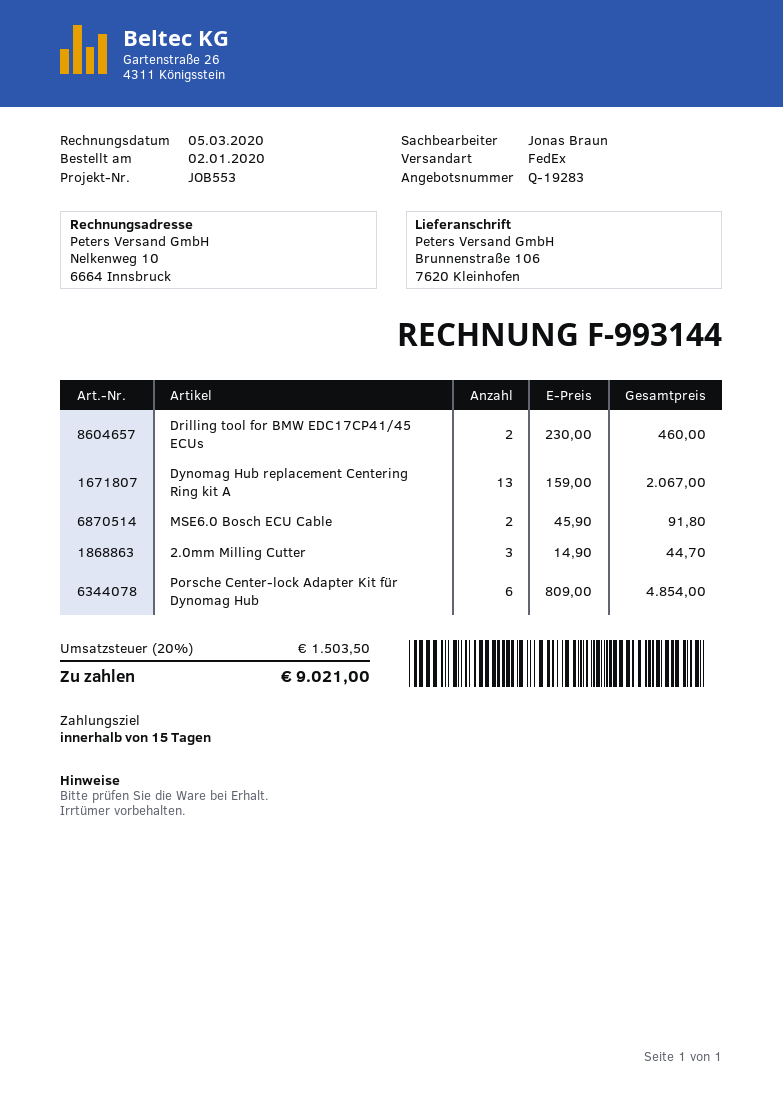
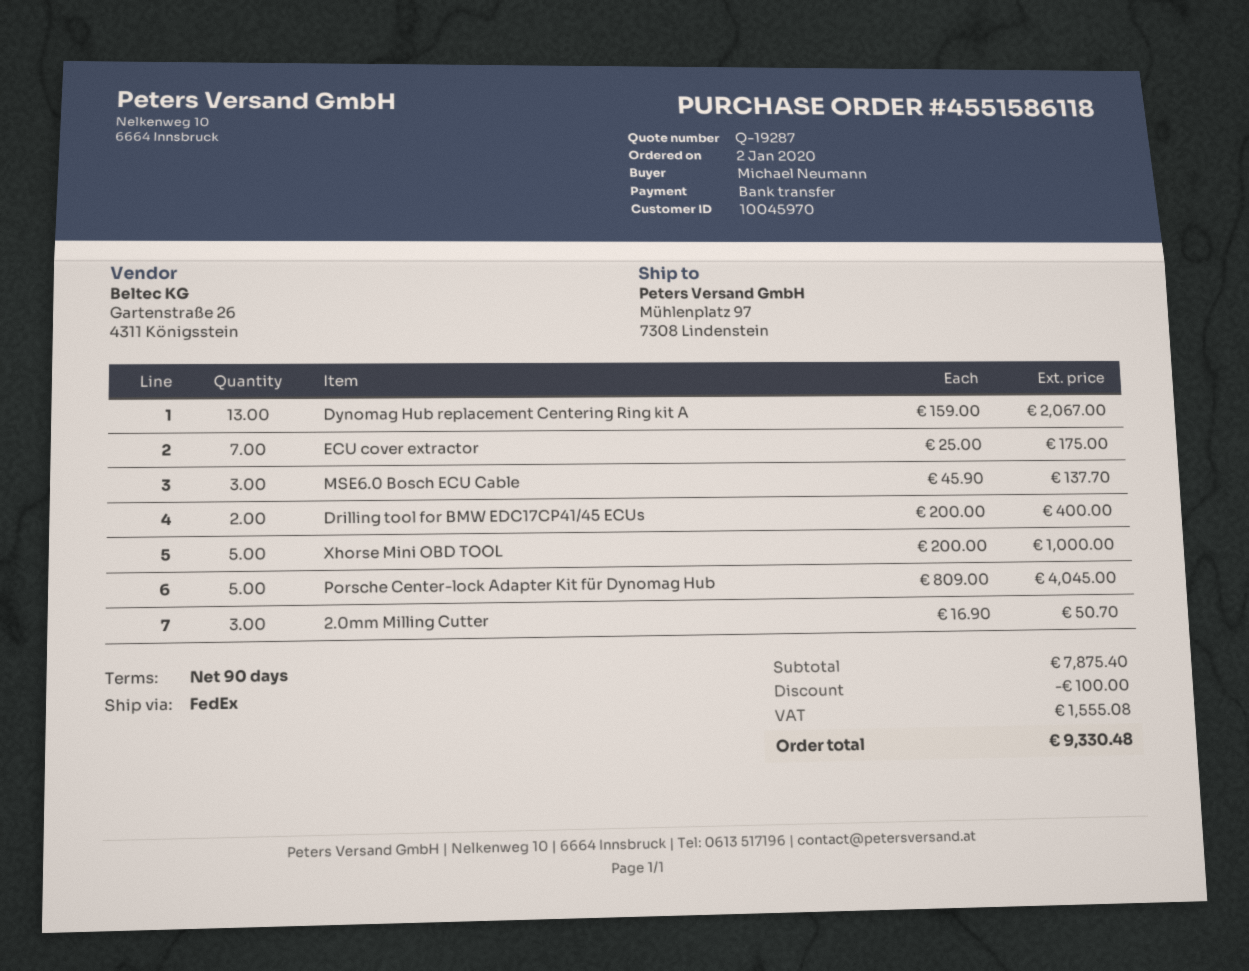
quote number: Q-19283 -> Q-19287
payment terms: 15 days -> 90 days
ship to: Brunnenstraße 106, 7620 Kleinhofen -> Mühlenplatz 97, 7308 Lindenstein
Drilling tool for BMW EDC17CP41/45 ECUs: 2 x 230.00 = 460.00 -> 2 x 200.00 = 400.00
MSE6.0 Bosch ECU Cable: 2 x 45.90 = 91.80 -> 3 x 45.90 = 137.70
2.0mm Milling Cutter: 3 x 14.90 = 44.70 -> 3 x 16.90 = 50.70
Porsche Center-lock Adapter Kit für Dynomag Hub: 6 x 809.00 = 4854.00 -> 5 x 809.00 = 4045.00
ECU cover extractor: none -> 7 x 25.00 = 175.00
Xhorse Mini OBD TOOL: none -> 5 x 200.00 = 1000.00
discount: none -> 100.00
tax: 1503.50 -> 1555.08
total: 9021.00 -> 9330.48

